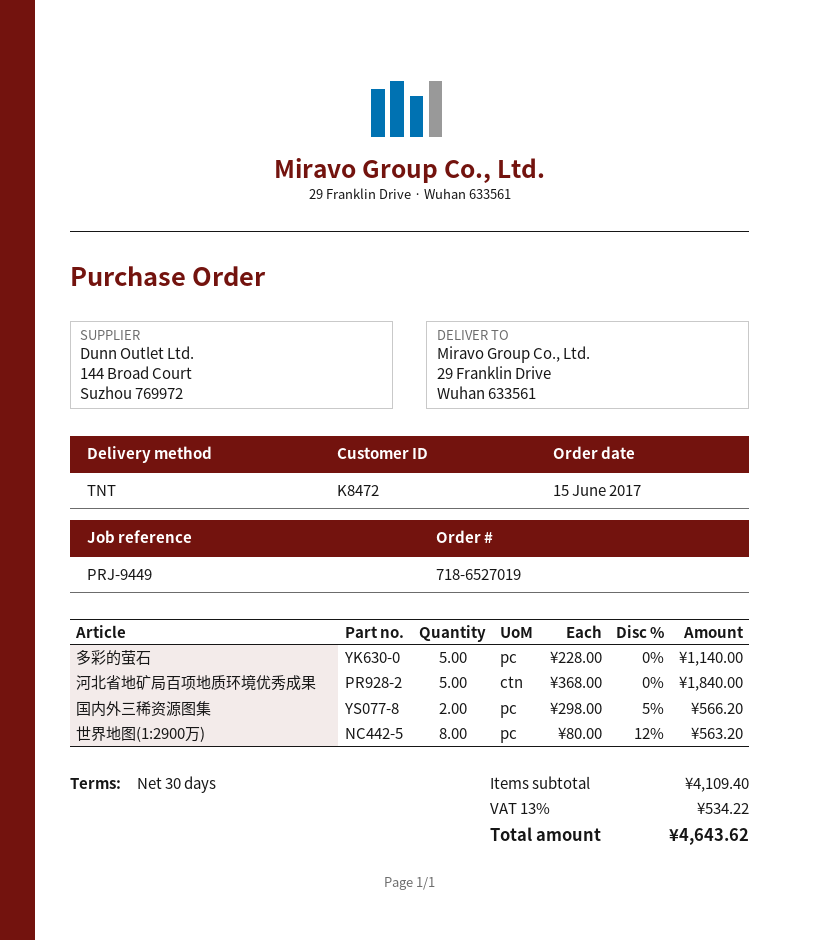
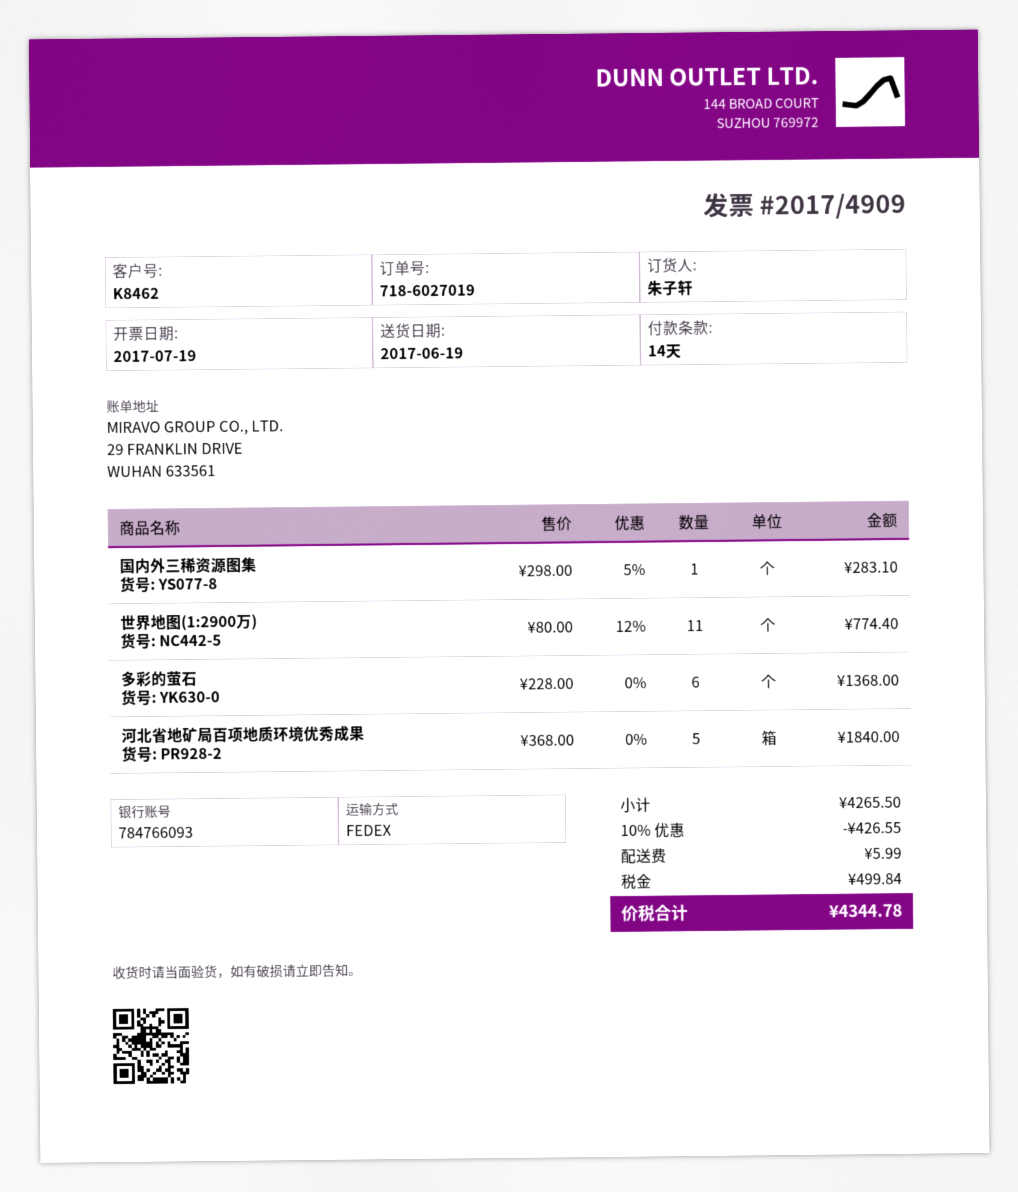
order number: 718-6527019 -> 718-6027019
payment terms: 30 days -> 14 days
customer number: K8472 -> K8462
shipping method: TNT -> FedEx
多彩的萤石: 5 x 228.00 = 1140.00 -> 6 x 228.00 = 1368.00
国内外三稀资源图集: 2 x 298.00 - 5% = 566.20 -> 1 x 298.00 - 5% = 283.10
世界地图(1:2900万): 8 x 80.00 - 12% = 563.20 -> 11 x 80.00 - 12% = 774.40
subtotal: 4109.40 -> 4265.50
discount: none -> 10% = 426.55
shipping: none -> 5.99
tax: 534.22 -> 499.84
total: 4643.62 -> 4344.78

